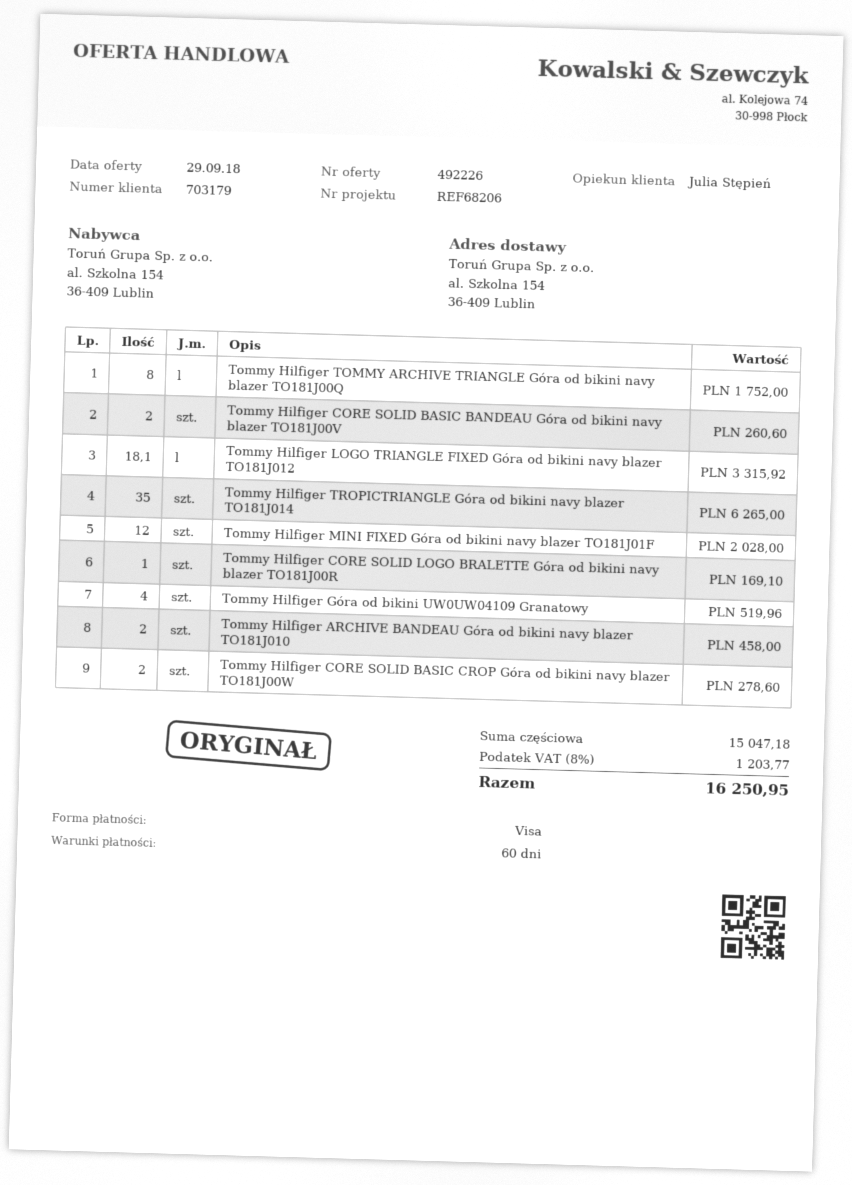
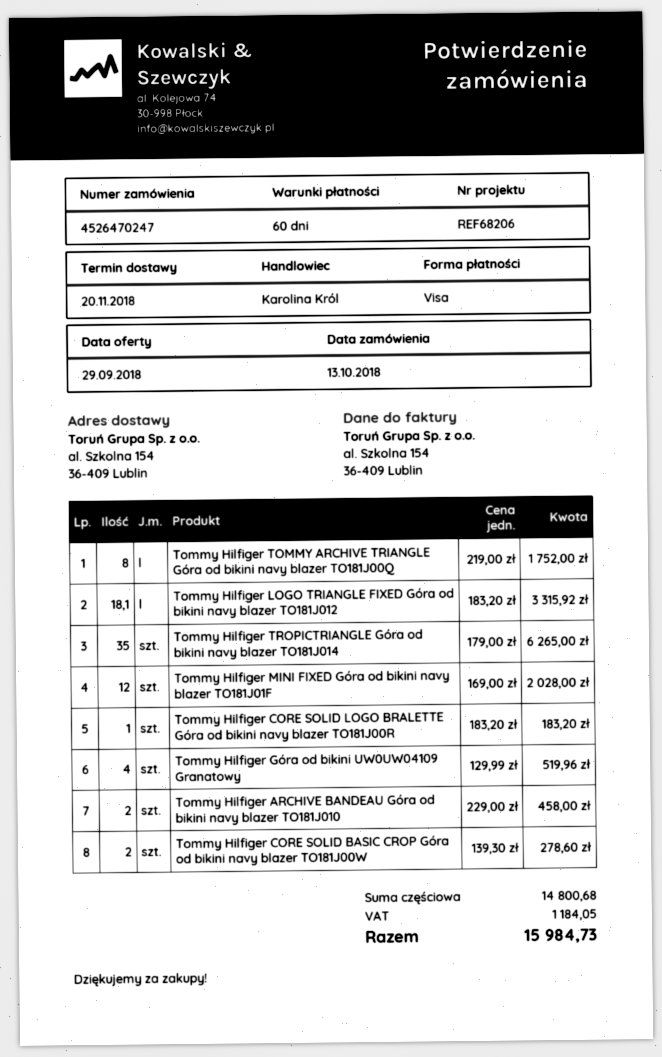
sales rep: Julia Stępień -> Karolina Król
Tommy Hilfiger CORE SOLID BASIC BANDEAU Góra od bikini navy blazer TO181J00V: 2 for 260.60 -> none
Tommy Hilfiger CORE SOLID LOGO BRALETTE Góra od bikini navy blazer TO181J00R: 1 for 169.10 -> 1 for 183.20
subtotal: 15047.18 -> 14800.68
tax: 1203.77 -> 1184.05
total: 16250.95 -> 15984.73

